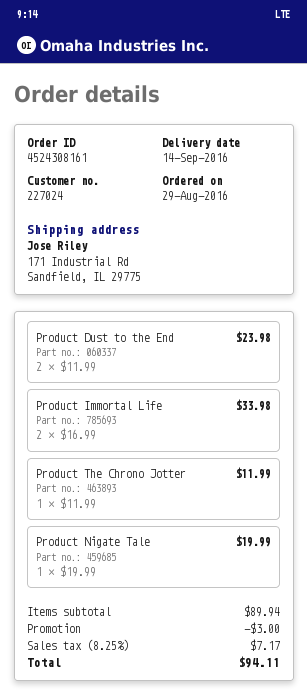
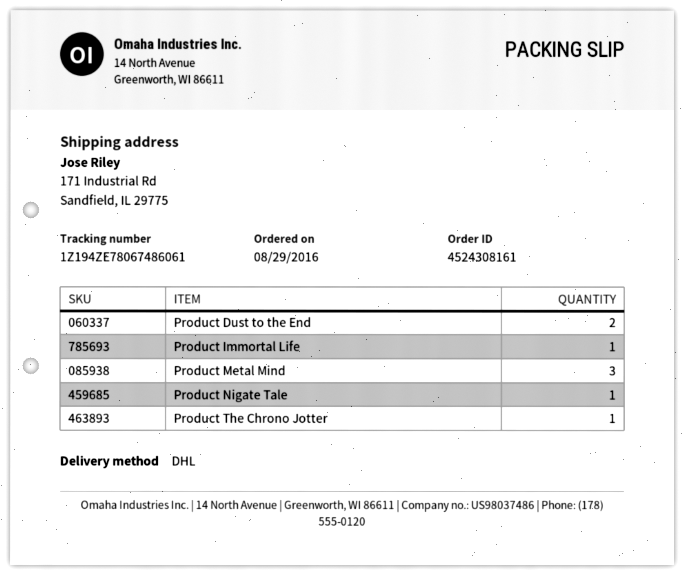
Product Immortal Life: 2 -> 1
Product Metal Mind: none -> 3

